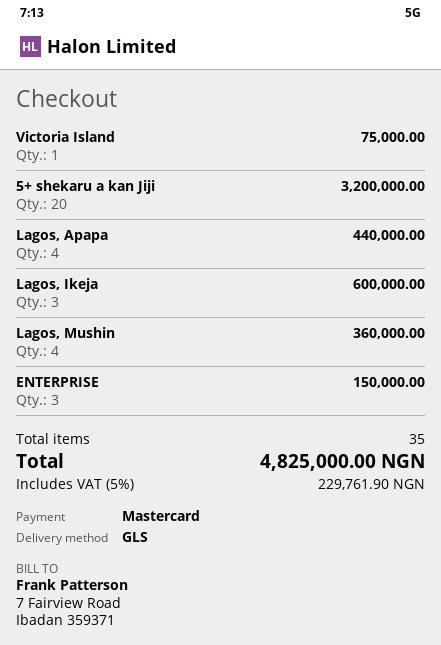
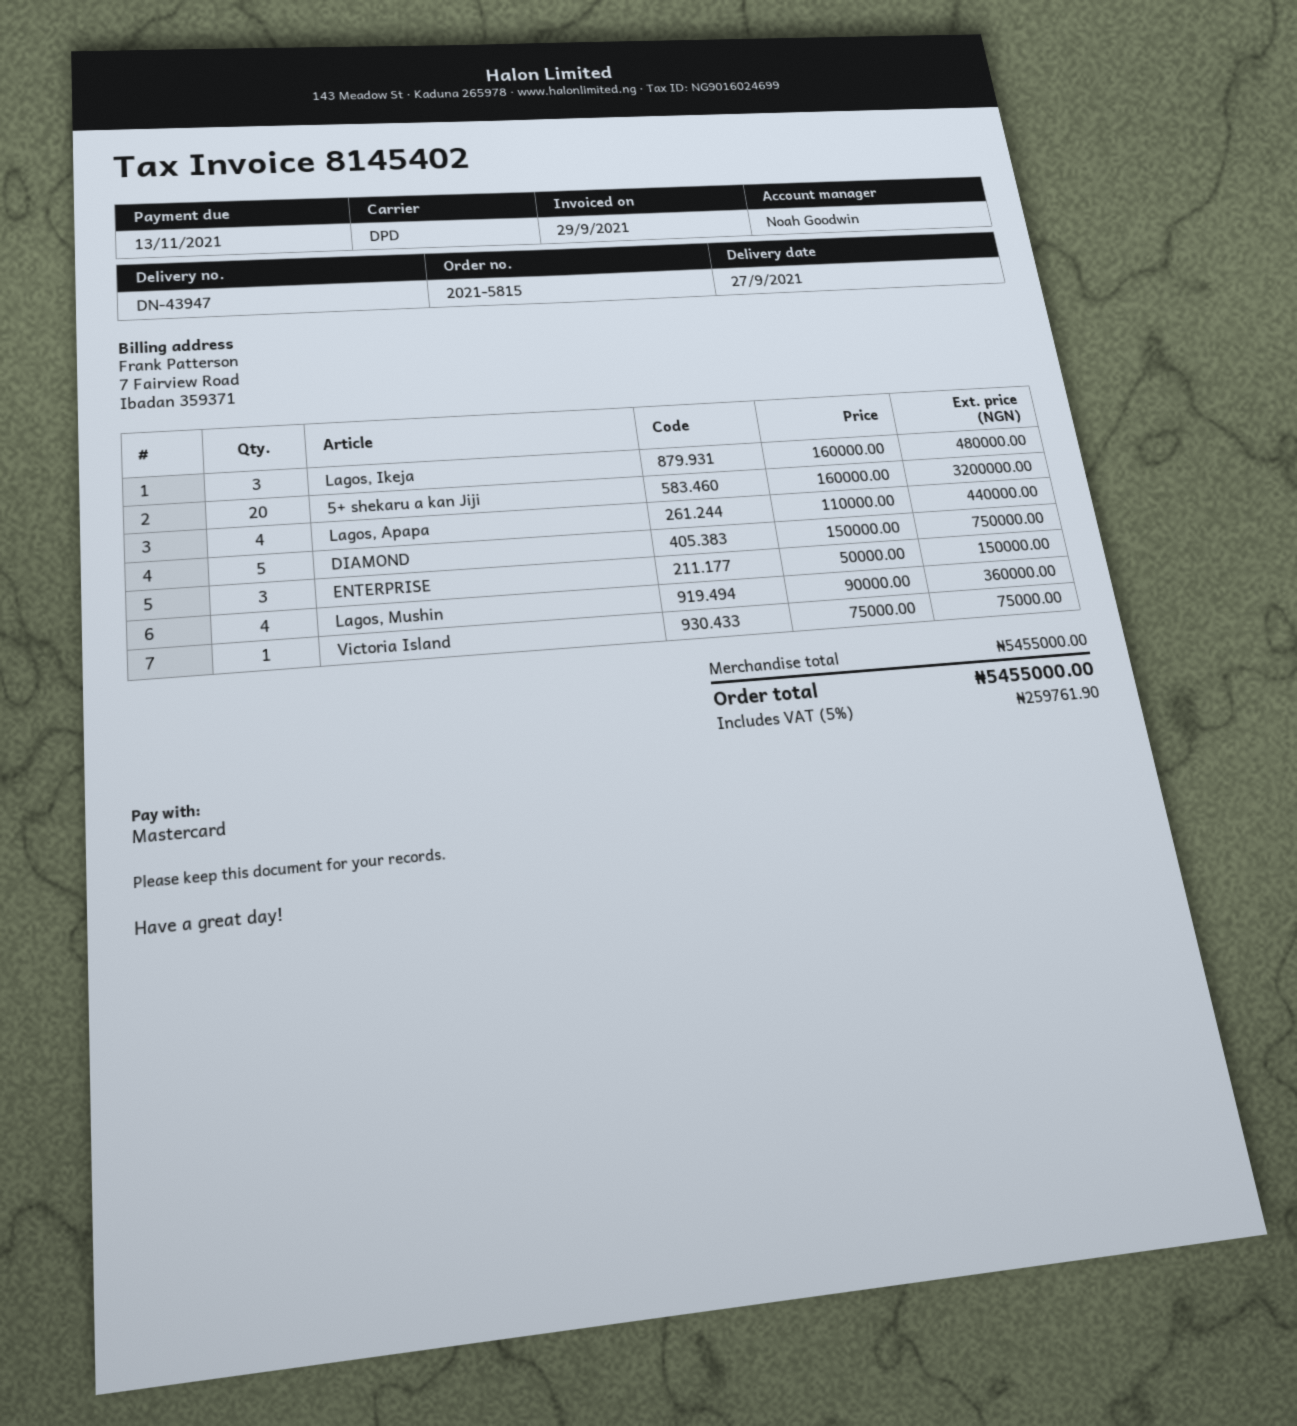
shipping method: GLS -> DPD
Lagos, Ikeja: 3 for 600000.00 -> 3 for 480000.00
DIAMOND: none -> 5 for 750000.00
tax: 5% = 229761.90 -> 5% = 259761.90
total: 4825000.00 -> 5455000.00

